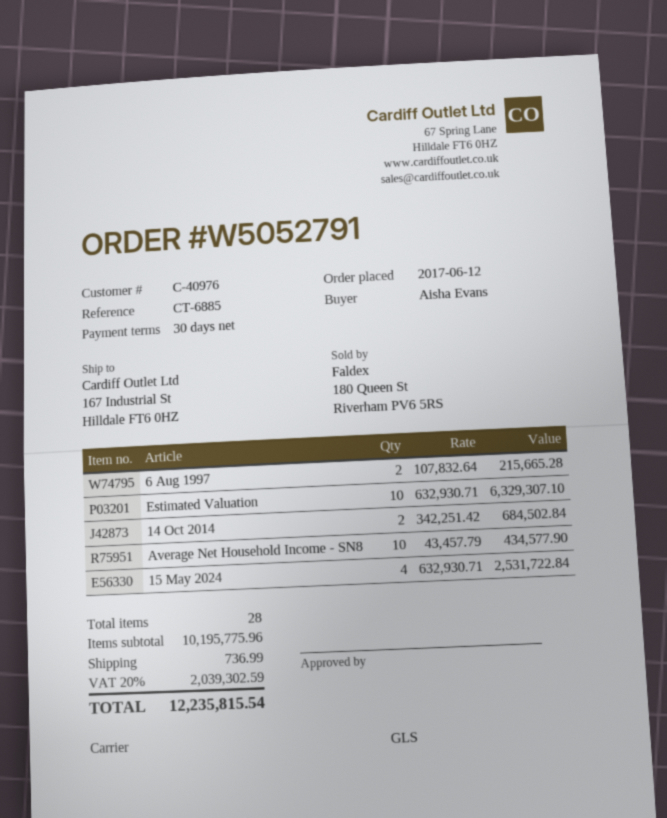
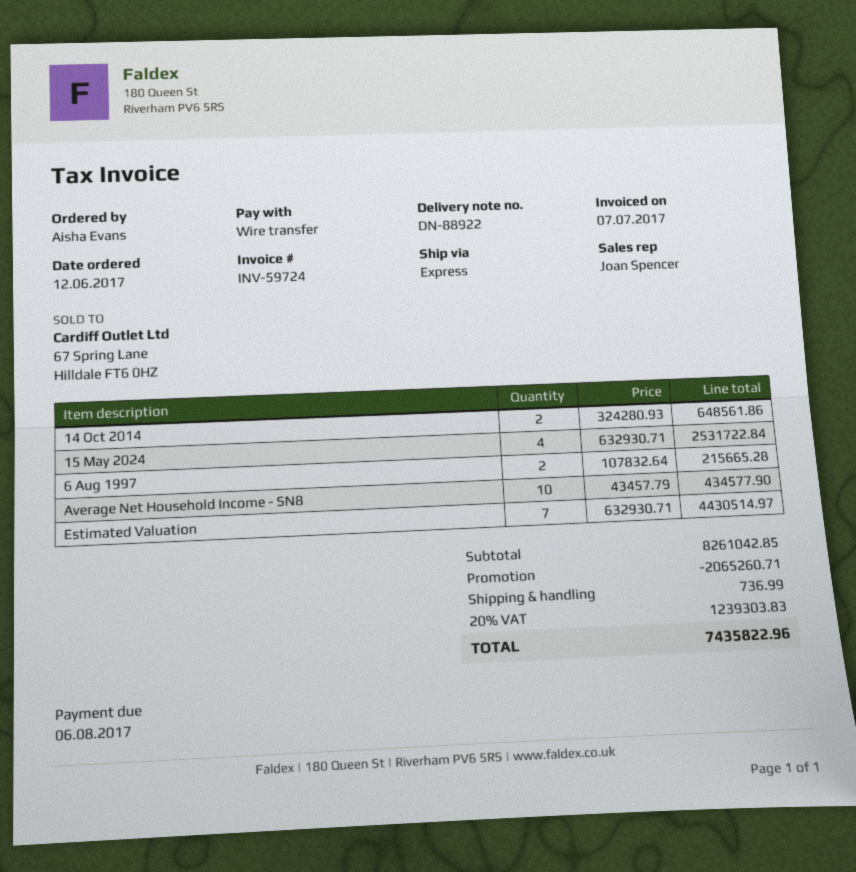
shipping method: GLS -> express
Estimated Valuation: 10 x 632930.71 = 6329307.10 -> 7 x 632930.71 = 4430514.97
14 Oct 2014: 2 x 342251.42 = 684502.84 -> 2 x 324280.93 = 648561.86
subtotal: 10195775.96 -> 8261042.85
discount: none -> 2065260.71
tax: 20% = 2039302.59 -> 20% = 1239303.83
total: 12235815.54 -> 7435822.96

